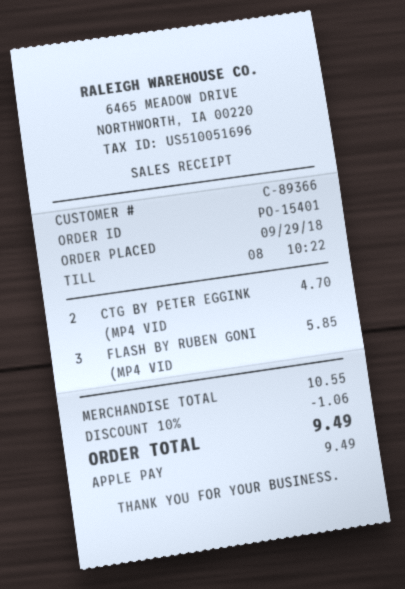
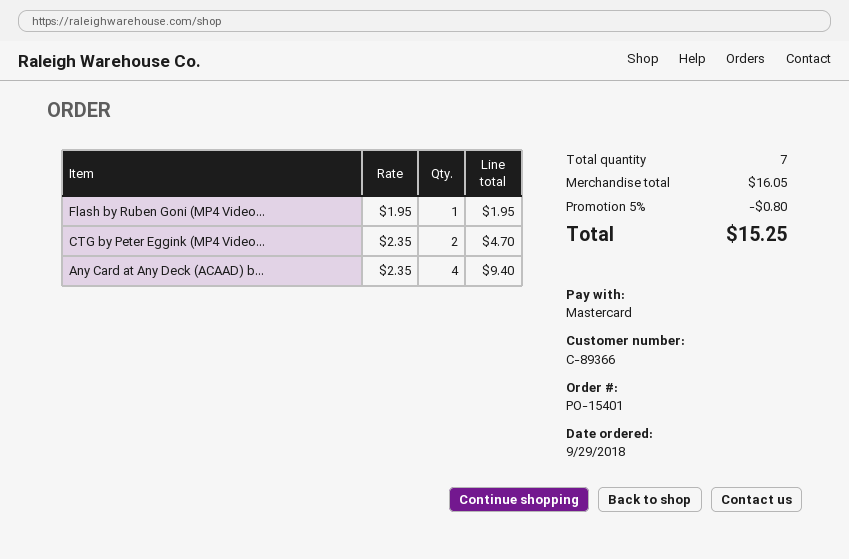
payment method: Apple Pay -> Mastercard
FLASH BY RUBEN GONI (MP4 VID: 3 for 5.85 -> 1 for 1.95
Any Card at Any Deck (ACAAD) b...: none -> 4 for 9.40
subtotal: 10.55 -> 16.05
discount: 10% = 1.06 -> 5% = 0.80
total: 9.49 -> 15.25

